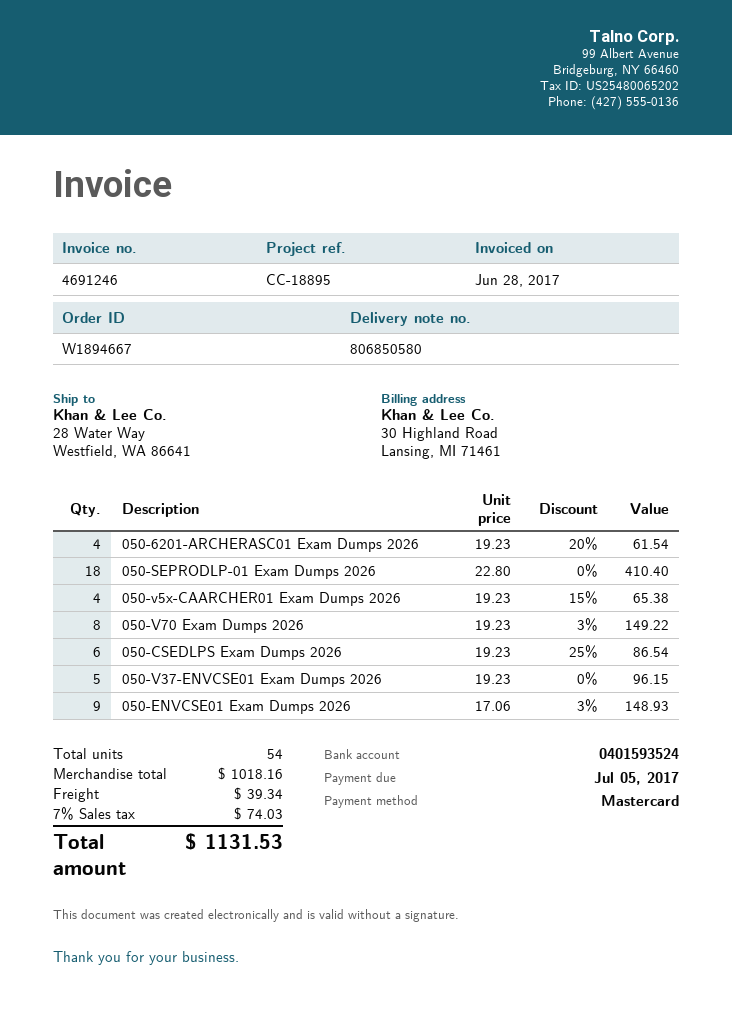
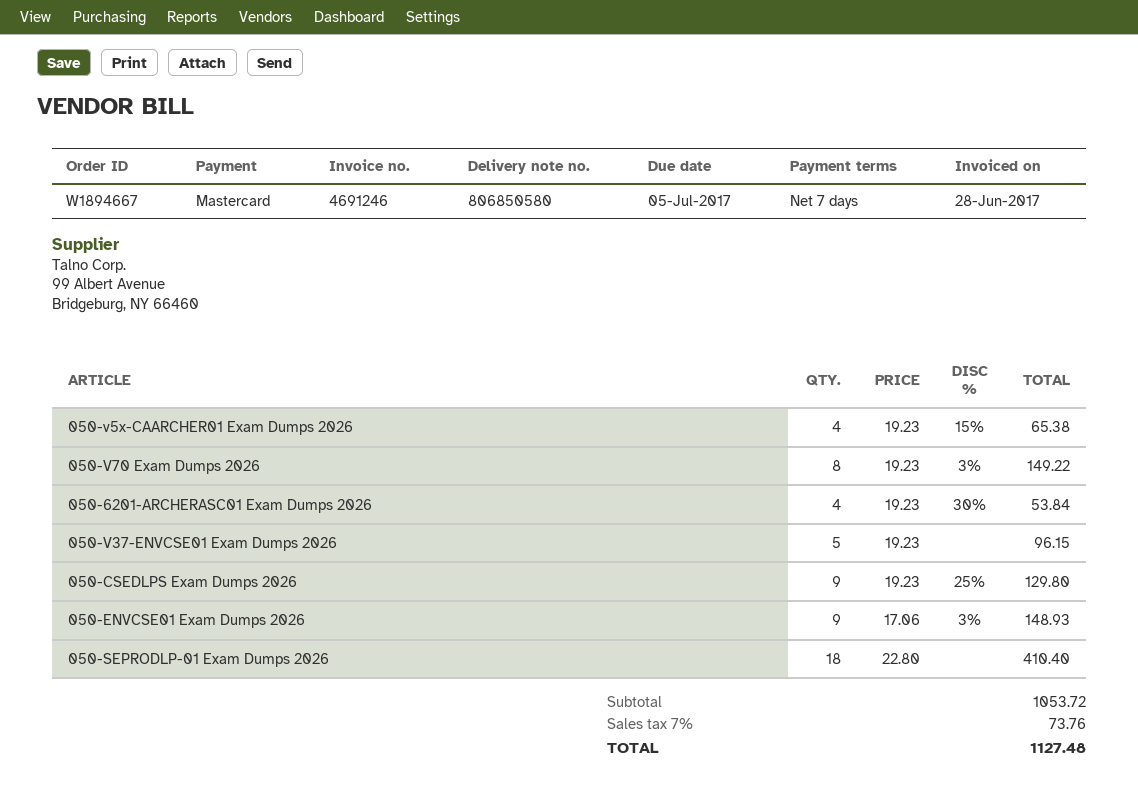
050-6201-ARCHERASC01 Exam Dumps 2026: 4 x 19.23 - 20% = 61.54 -> 4 x 19.23 - 30% = 53.84
050-CSEDLPS Exam Dumps 2026: 6 x 19.23 - 25% = 86.54 -> 9 x 19.23 - 25% = 129.80
subtotal: 1018.16 -> 1053.72
shipping: 39.34 -> none
tax: 7% = 74.03 -> 7% = 73.76
total: 1131.53 -> 1127.48

